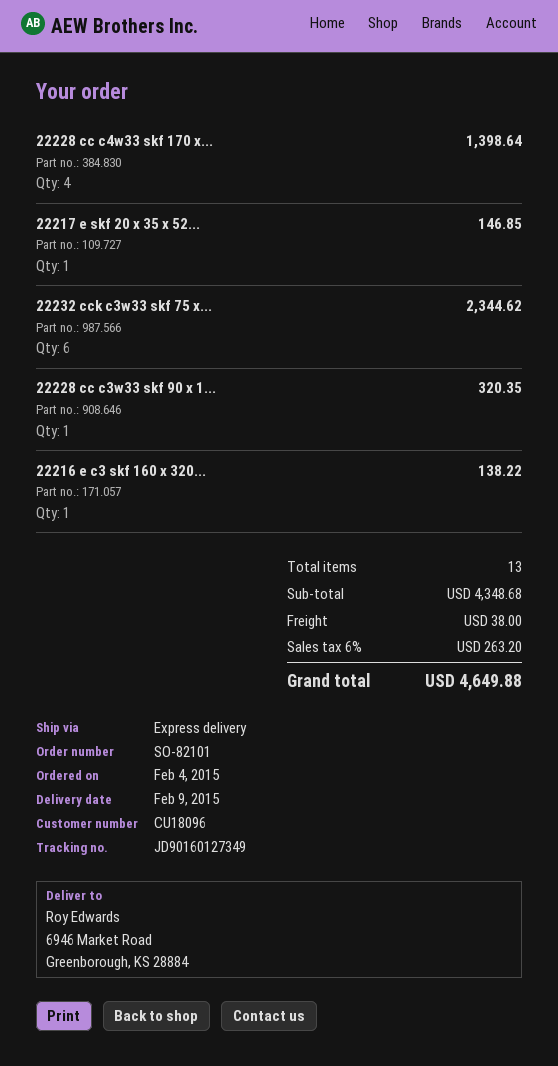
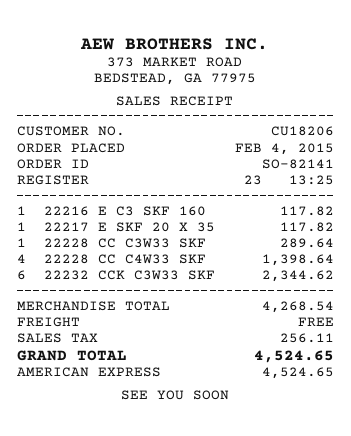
order number: SO-82101 -> SO-82141
customer number: CU18096 -> CU18206
22217 e skf 20 x 35 x 52...: 1 for 146.85 -> 1 for 117.82
22228 cc c3w33 skf 90 x 1...: 1 for 320.35 -> 1 for 289.64
22216 e c3 skf 160 x 320...: 1 for 138.22 -> 1 for 117.82
subtotal: 4348.68 -> 4268.54
shipping: 38.00 -> 0.00
tax: 263.20 -> 256.11
total: 4649.88 -> 4524.65

